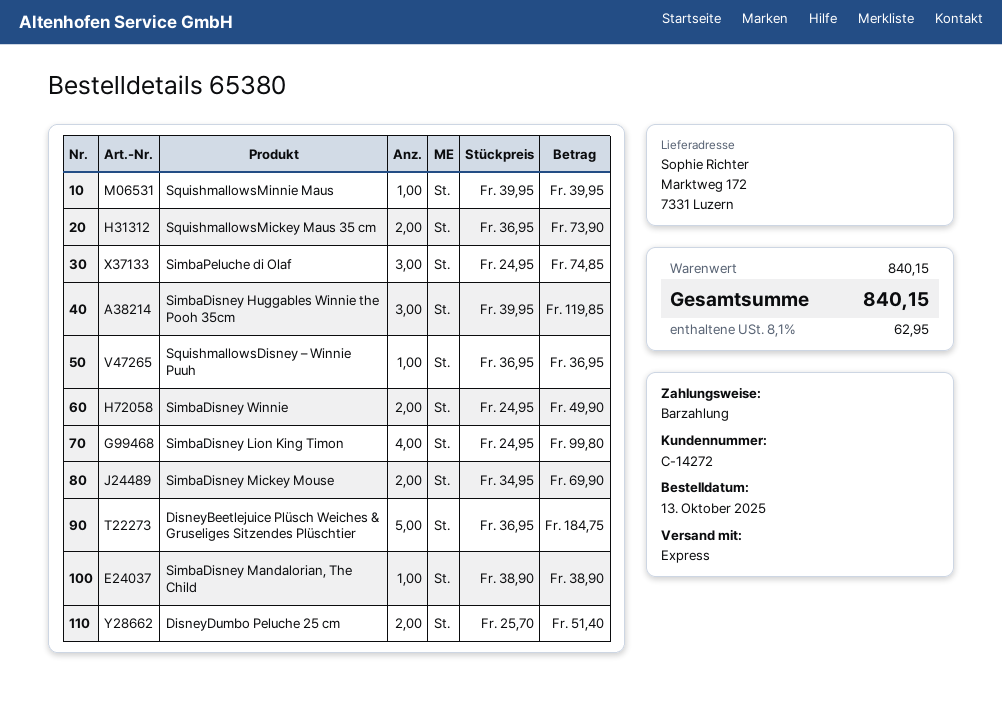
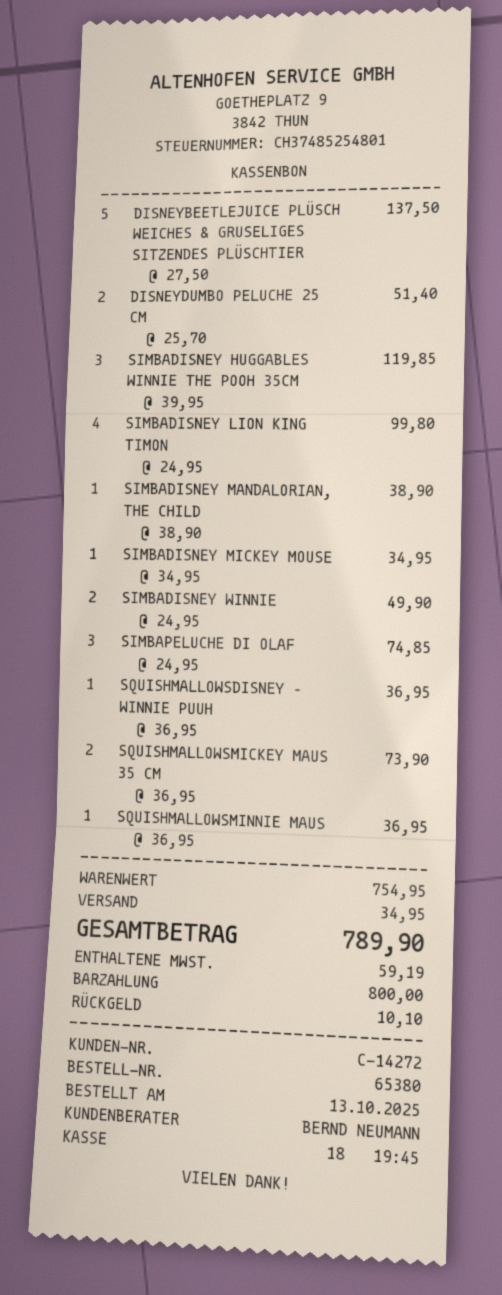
SquishmallowsMinnie Maus: 1 x 39.95 = 39.95 -> 1 x 36.95 = 36.95
SimbaDisney Mickey Mouse: 2 x 34.95 = 69.90 -> 1 x 34.95 = 34.95
DisneyBeetlejuice Plüsch Weiches & Gruseliges Sitzendes Plüschtier: 5 x 36.95 = 184.75 -> 5 x 27.50 = 137.50
subtotal: 840.15 -> 754.95
shipping: none -> 34.95
tax: 62.95 -> 59.19
total: 840.15 -> 789.90

